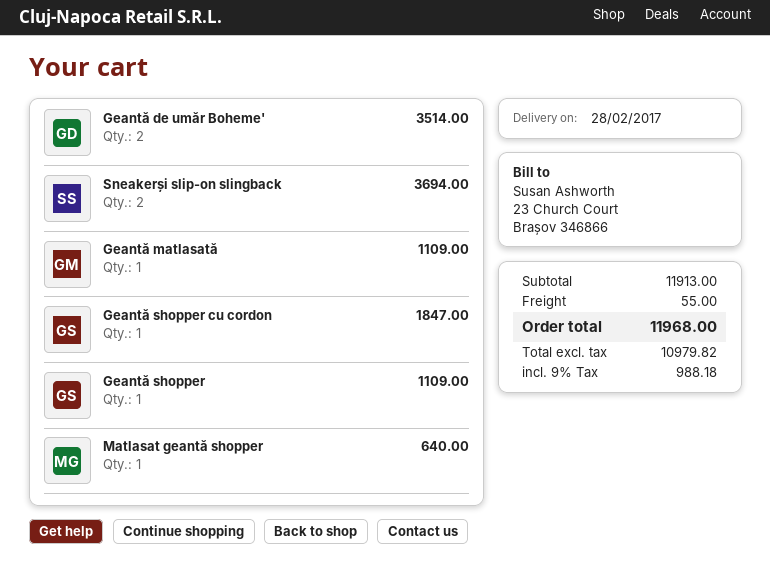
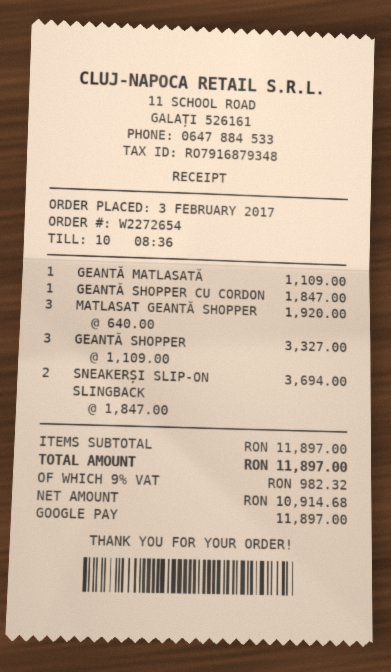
Geantă de umăr Boheme': 2 for 3514.00 -> none
Geantă shopper: 1 for 1109.00 -> 3 for 3327.00
Matlasat geantă shopper: 1 for 640.00 -> 3 for 1920.00
subtotal: 11913.00 -> 11897.00
shipping: 55.00 -> none
net: 10979.82 -> 10914.68
tax: 9% = 988.18 -> 9% = 982.32
total: 11968.00 -> 11897.00

